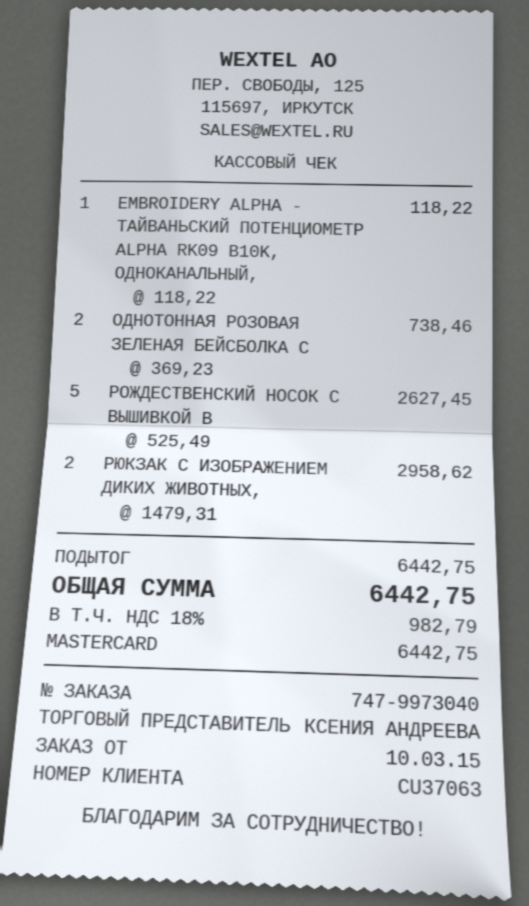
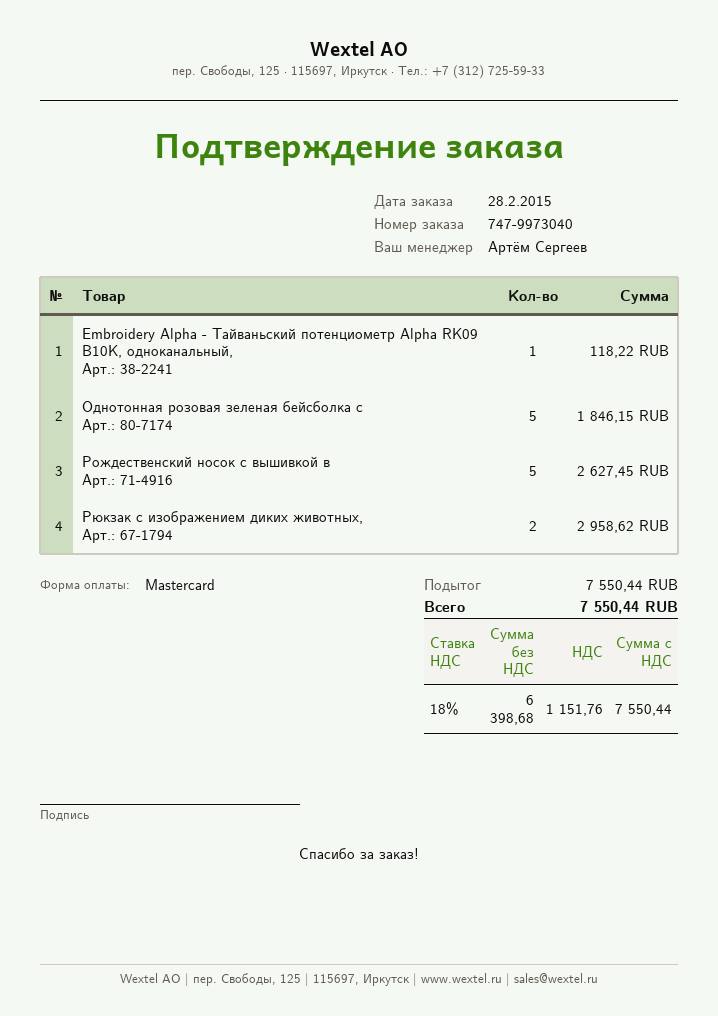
order date: 2015-03-10 -> 2015-02-28
sales rep: КСЕНИЯ АНДРЕЕВА -> Артём Сергеев
ОДНОТОННАЯ РОЗОВАЯ ЗЕЛЕНАЯ БЕЙСБОЛКА С: 2 for 738.46 -> 5 for 1846.15
subtotal: 6442.75 -> 7550.44
tax: 18% = 982.79 -> 18% = 1151.76
total: 6442.75 -> 7550.44

